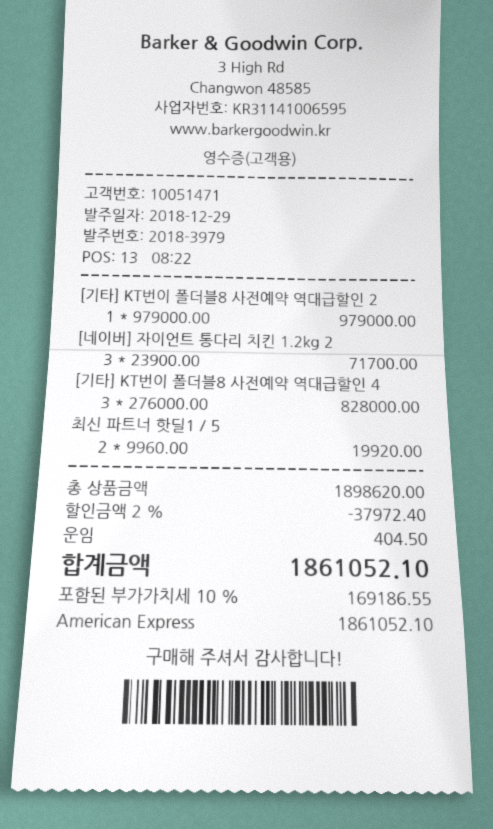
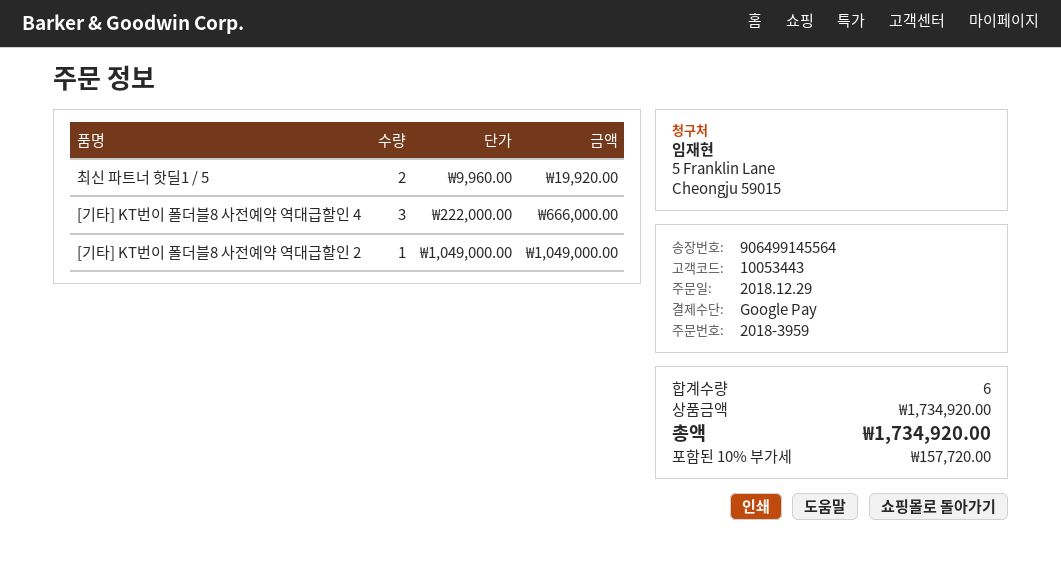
order number: 2018-3979 -> 2018-3959
customer number: 10051471 -> 10053443
payment method: American Express -> Google Pay
[기타] KT번이 폴더블8 사전예약 역대급할인 2: 1 x 979000.00 = 979000.00 -> 1 x 1049000.00 = 1049000.00
[네이버] 자이언트 통다리 치킨 1.2kg 2: 3 x 23900.00 = 71700.00 -> none
[기타] KT번이 폴더블8 사전예약 역대급할인 4: 3 x 276000.00 = 828000.00 -> 3 x 222000.00 = 666000.00
subtotal: 1898620.00 -> 1734920.00
discount: 2% = 37972.40 -> none
shipping: 404.50 -> none
tax: 10% = 169186.55 -> 10% = 157720.00
total: 1861052.10 -> 1734920.00

